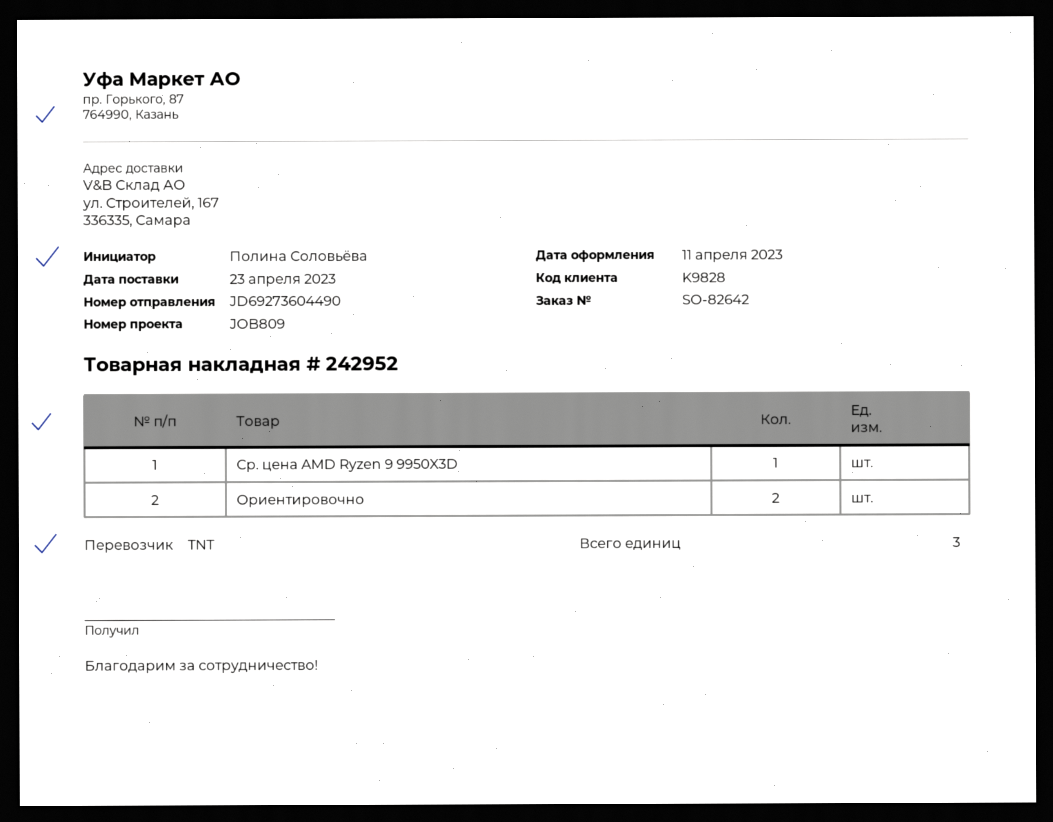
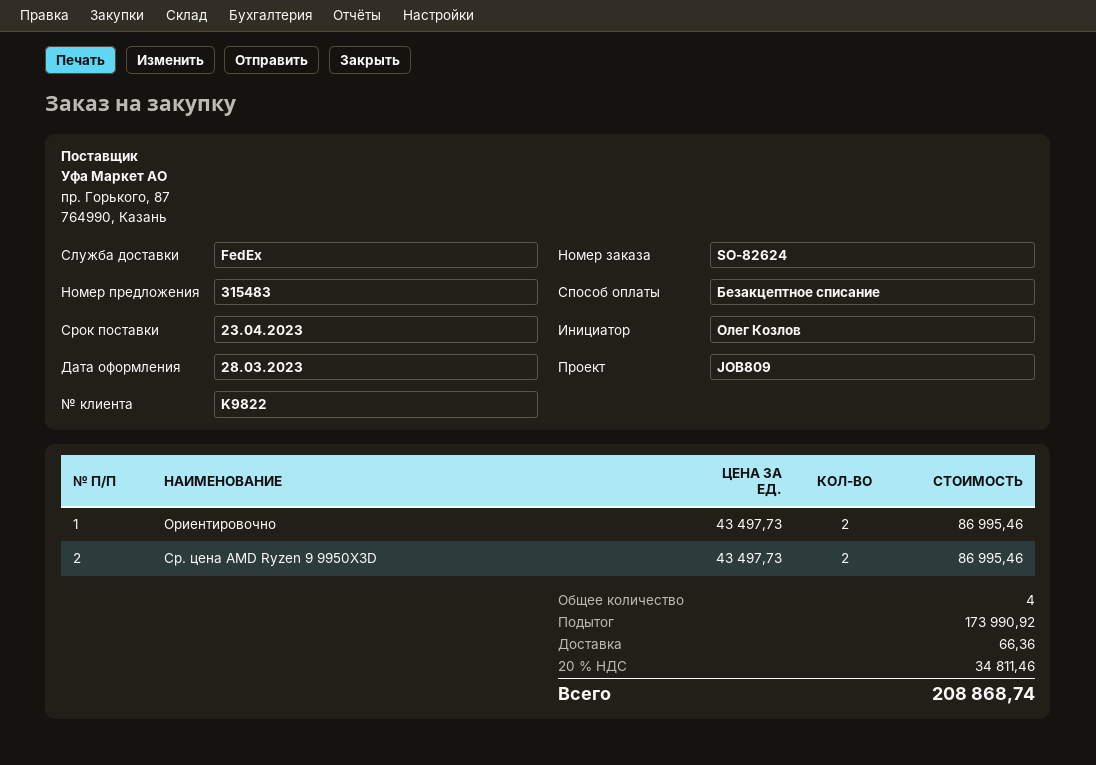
order number: SO-82642 -> SO-82624
order date: 2023-04-11 -> 2023-03-28
customer number: K9828 -> K9822
ordered by: Полина Соловьёва -> Олег Козлов
shipping method: TNT -> FedEx
Ср. цена AMD Ryzen 9 9950X3D: 1 -> 2
total quantity: 3 -> 4

